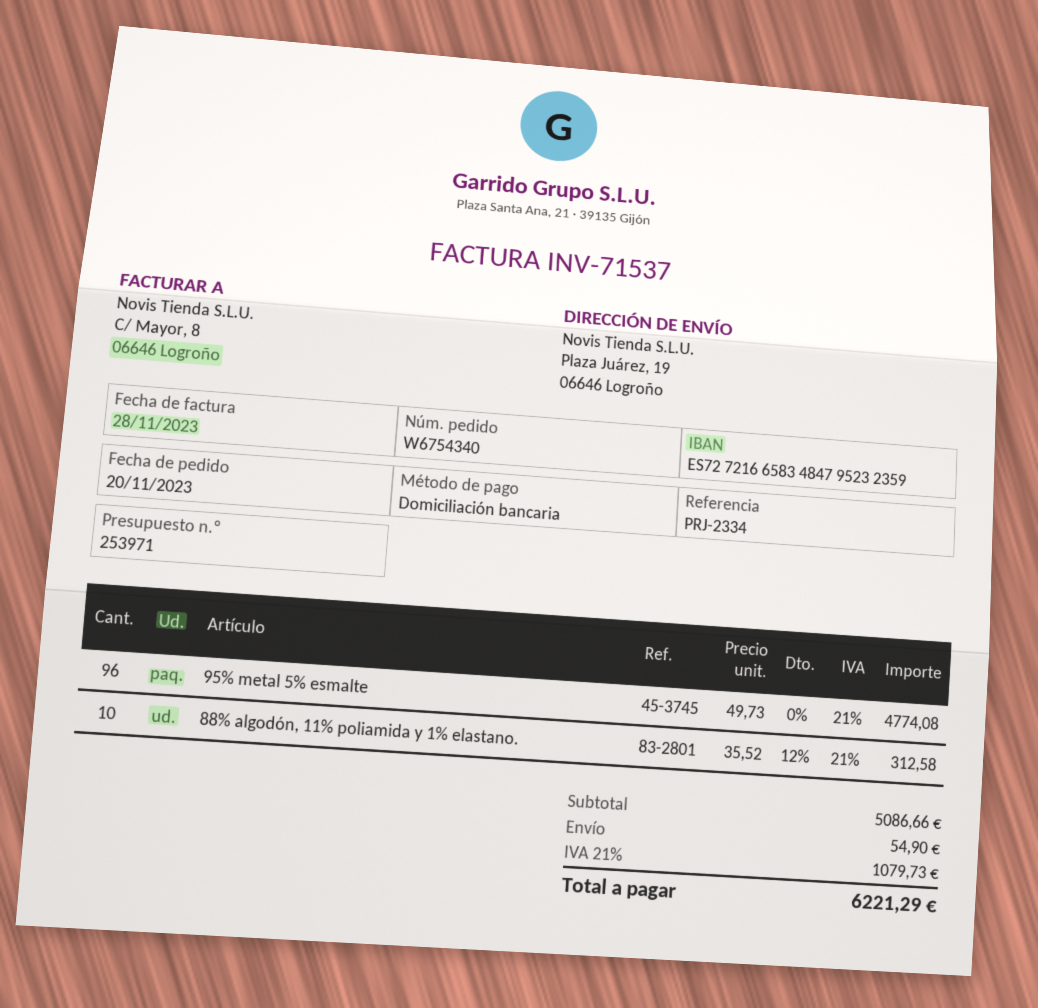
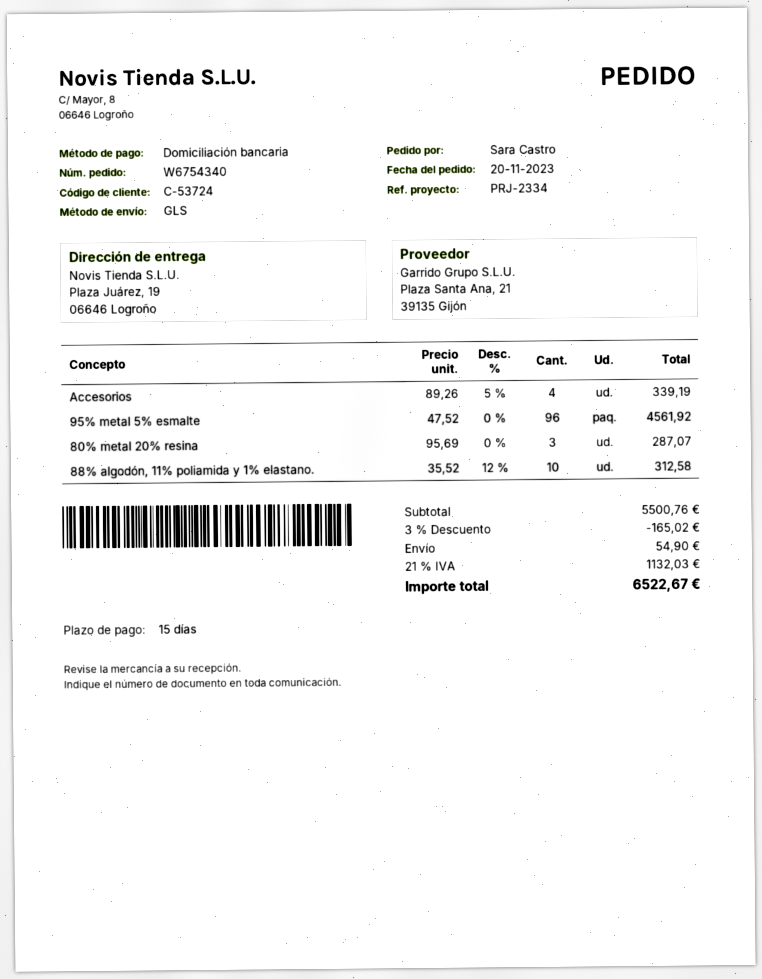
95% metal 5% esmalte: 96 x 49.73 = 4774.08 -> 96 x 47.52 = 4561.92
Accesorios: none -> 4 x 89.26 - 5% = 339.19
80% metal 20% resina: none -> 3 x 95.69 = 287.07
subtotal: 5086.66 -> 5500.76
discount: none -> 3% = 165.02
tax: 21% = 1079.73 -> 21% = 1132.03
total: 6221.29 -> 6522.67

